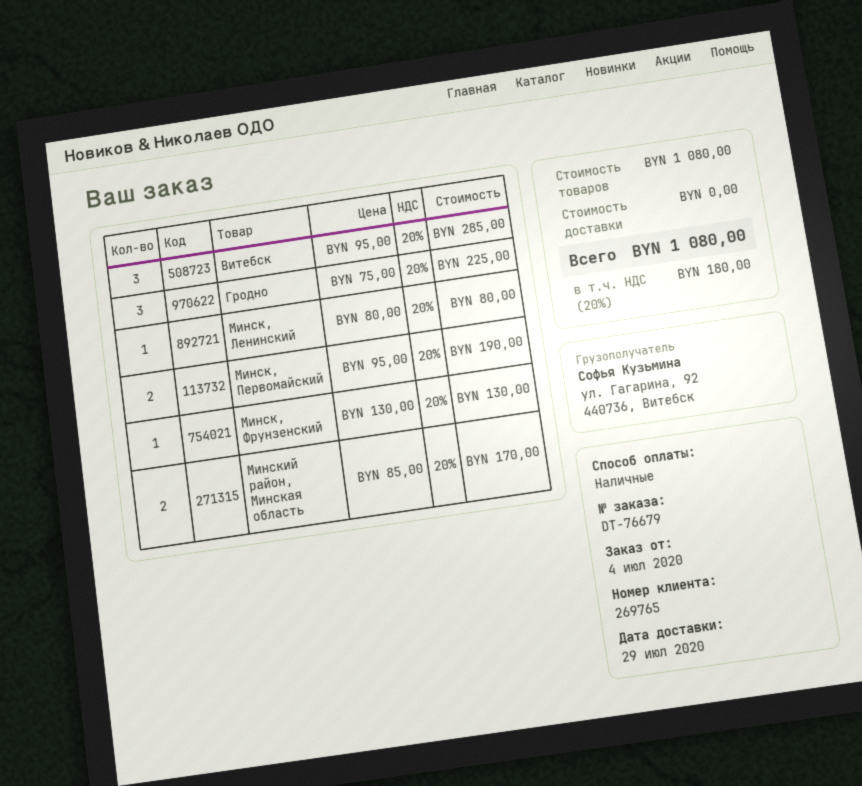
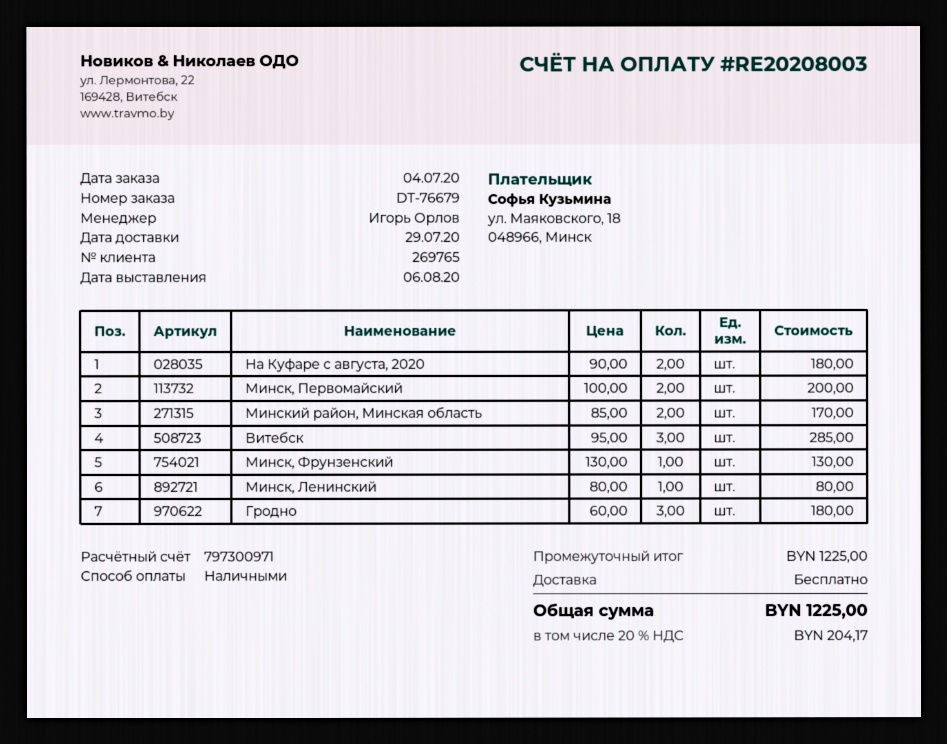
Гродно: 3 x 75.00 = 225.00 -> 3 x 60.00 = 180.00
Минск, Первомайский: 2 x 95.00 = 190.00 -> 2 x 100.00 = 200.00
На Куфаре с августа, 2020: none -> 2 x 90.00 = 180.00
subtotal: 1080.00 -> 1225.00
tax: 20% = 180.00 -> 20% = 204.17
total: 1080.00 -> 1225.00

